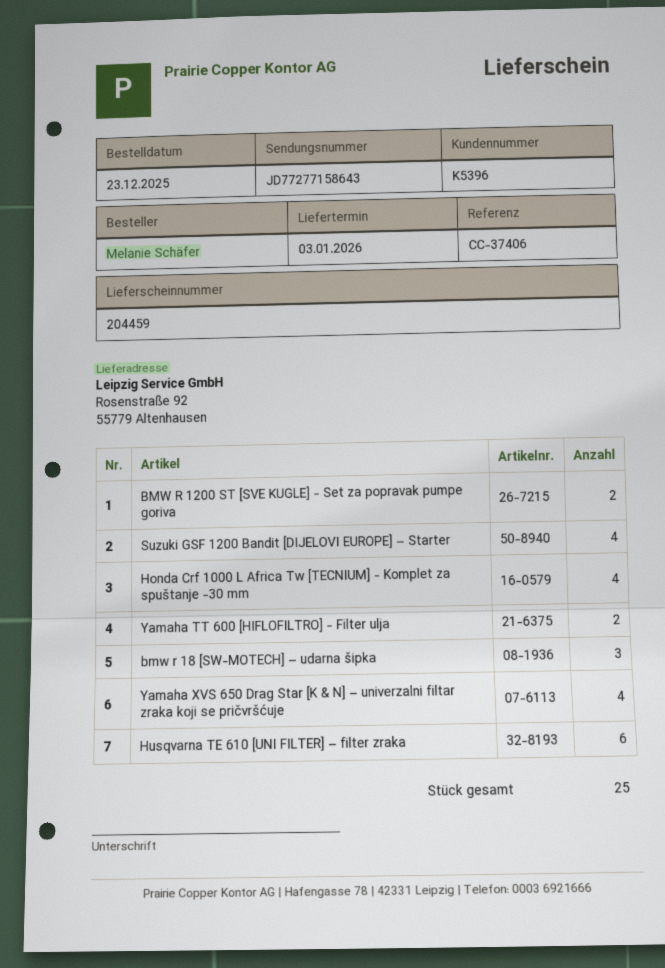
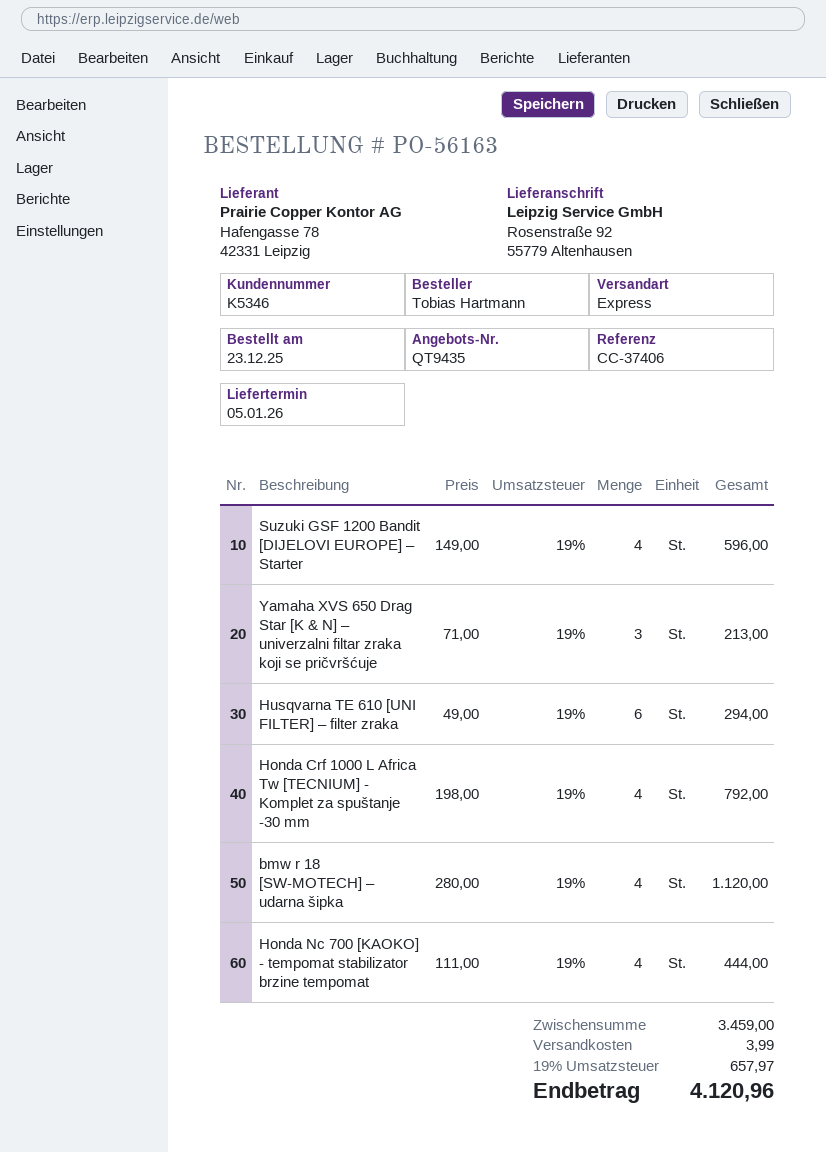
delivery date: 2026-01-03 -> 2026-01-05
customer number: K5396 -> K5346
ordered by: Melanie Schäfer -> Tobias Hartmann
BMW R 1200 ST [SVE KUGLE] - Set za popravak pumpe goriva: 2 -> none
Yamaha TT 600 [HIFLOFILTRO] - Filter ulja: 2 -> none
bmw r 18 [SW-MOTECH] – udarna šipka: 3 -> 4
Yamaha XVS 650 Drag Star [K & N] – univerzalni filtar zraka koji se pričvršćuje: 4 -> 3
Honda Nc 700 [KAOKO] - tempomat stabilizator brzine tempomat: none -> 4

